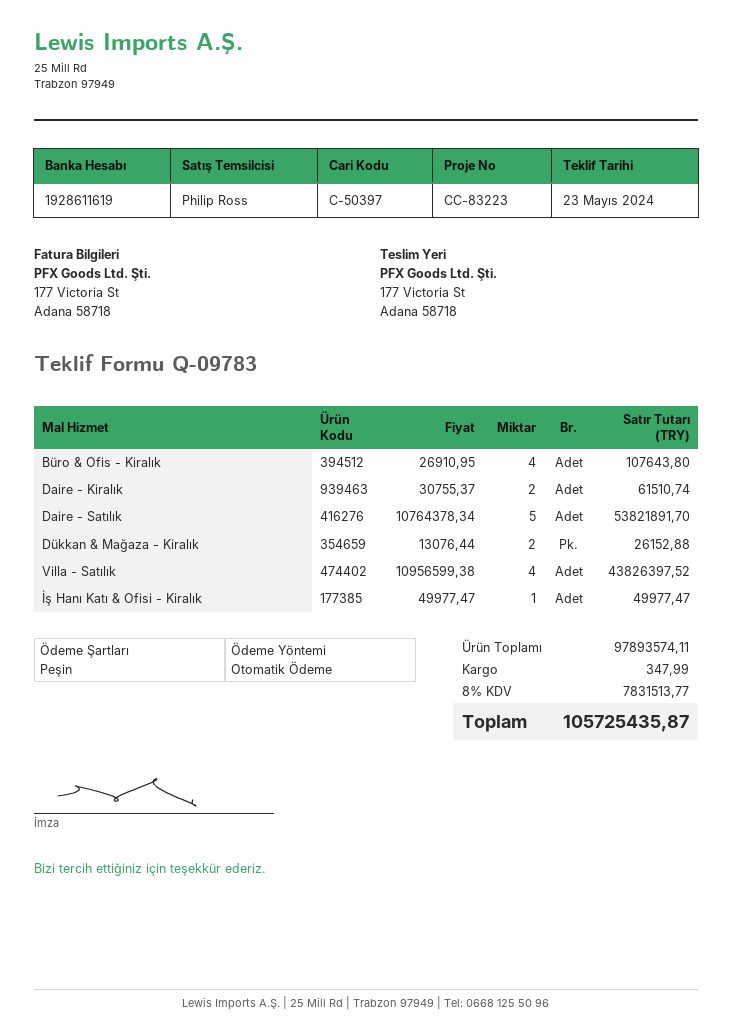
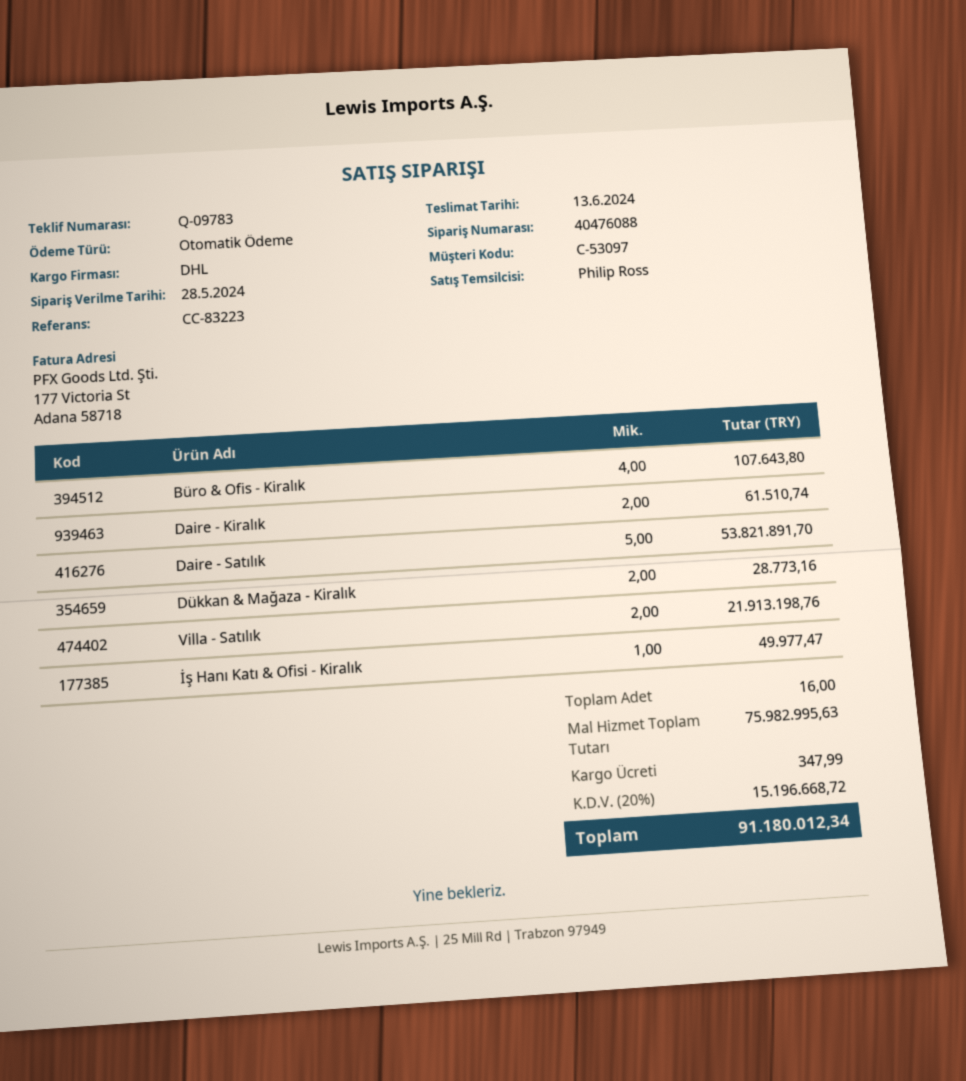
customer number: C-50397 -> C-53097
Dükkan & Mağaza - Kiralık: 2 for 26152.88 -> 2 for 28773.16
Villa - Satılık: 4 for 43826397.52 -> 2 for 21913198.76
subtotal: 97893574.11 -> 75982995.63
tax: 8% = 7831513.77 -> 20% = 15196668.72
total: 105725435.87 -> 91180012.34

